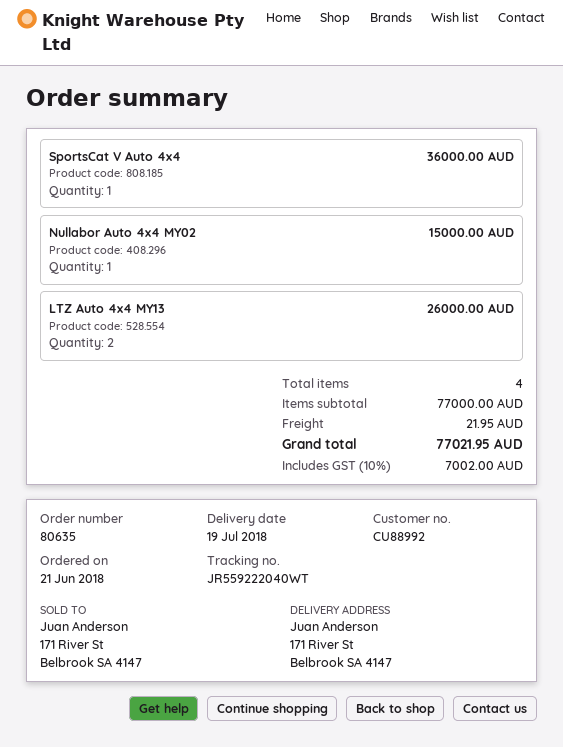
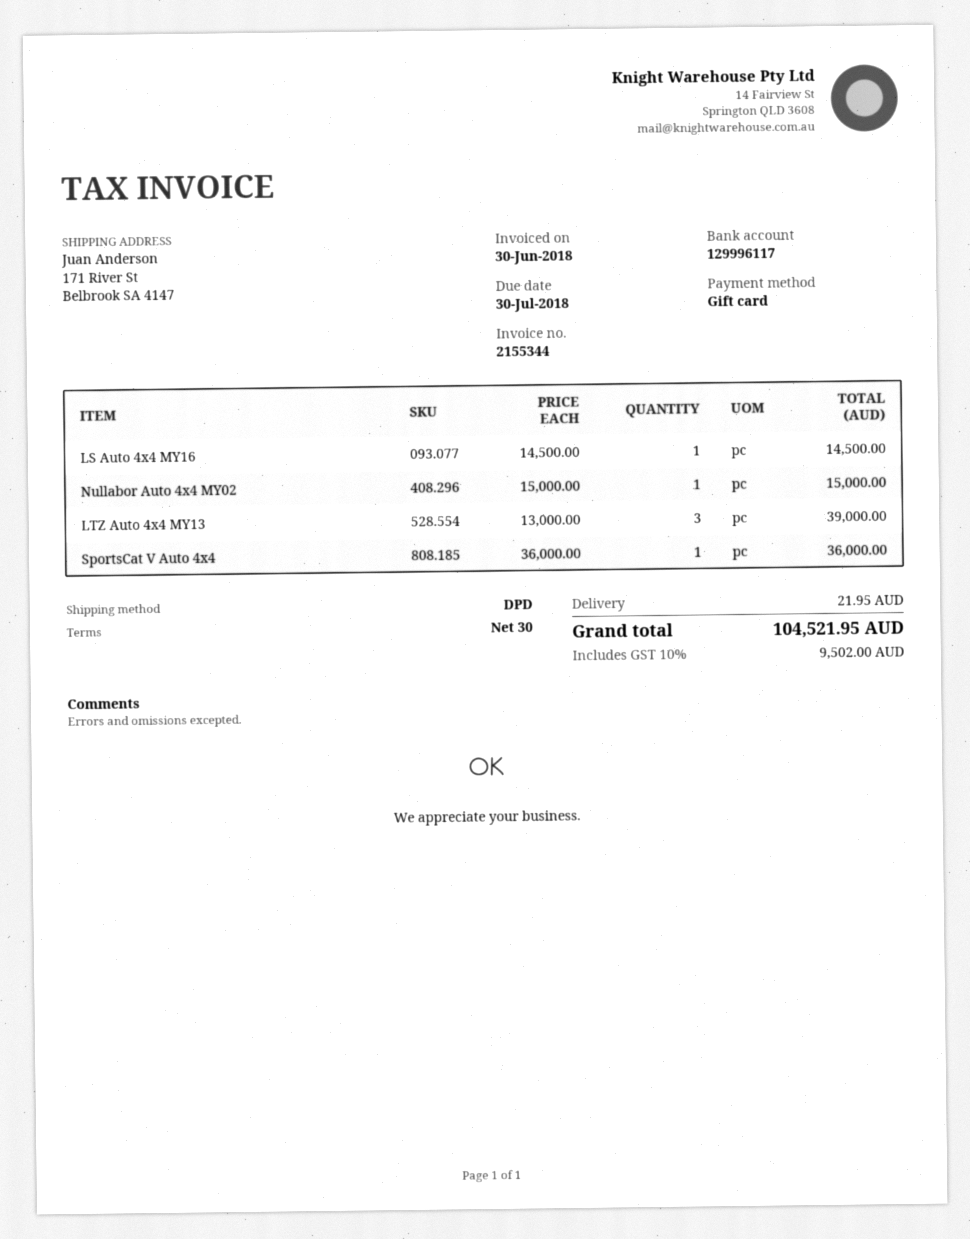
LTZ Auto 4x4 MY13: 2 for 26000.00 -> 3 for 39000.00
LS Auto 4x4 MY16: none -> 1 for 14500.00
tax: 10% = 7002.00 -> 10% = 9502.00
total: 77021.95 -> 104521.95

